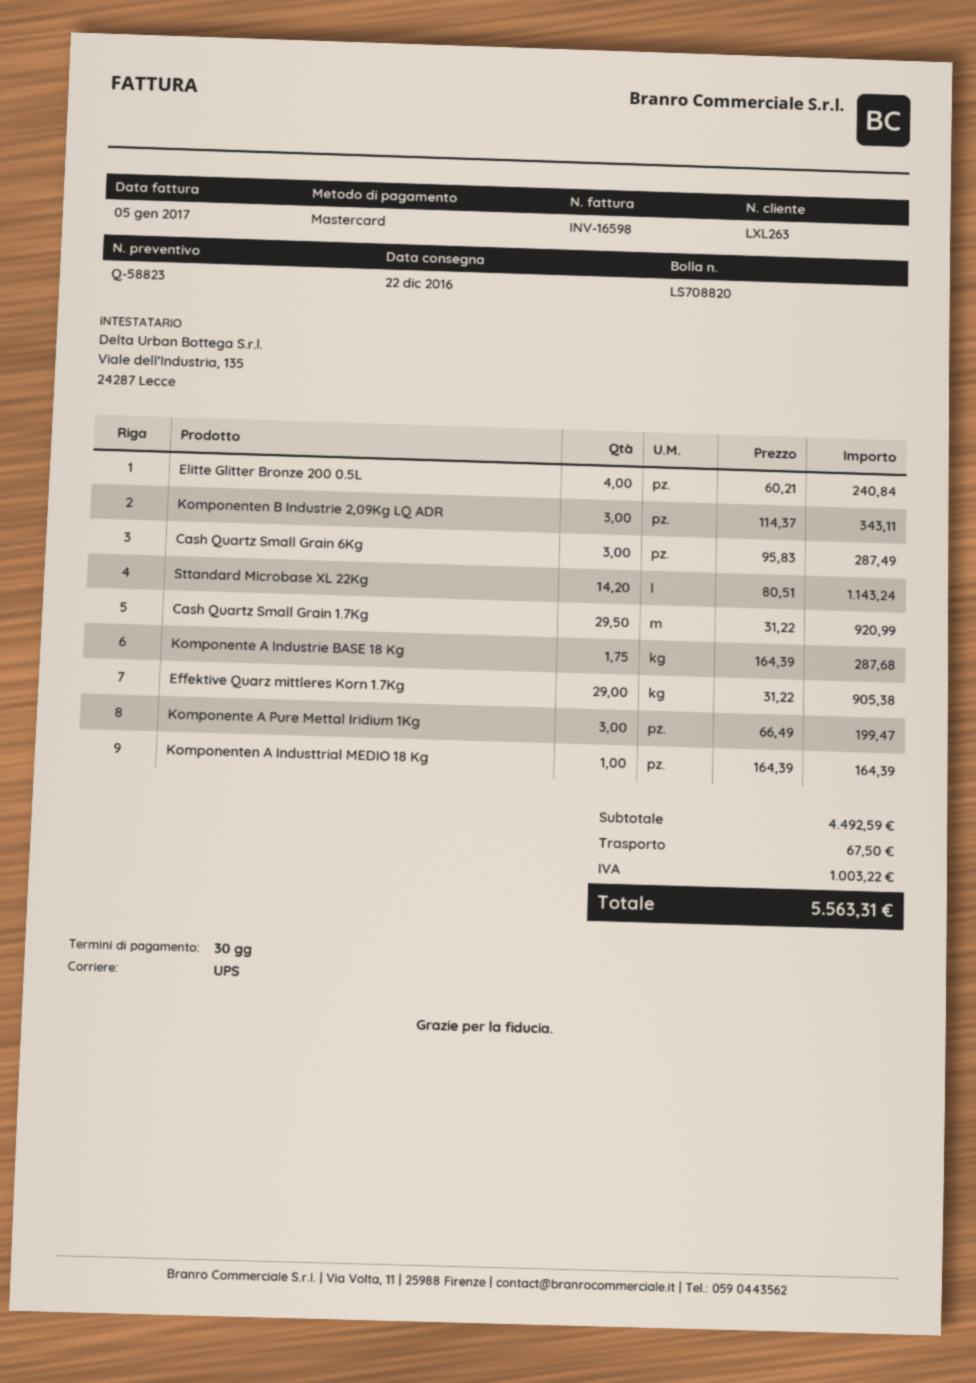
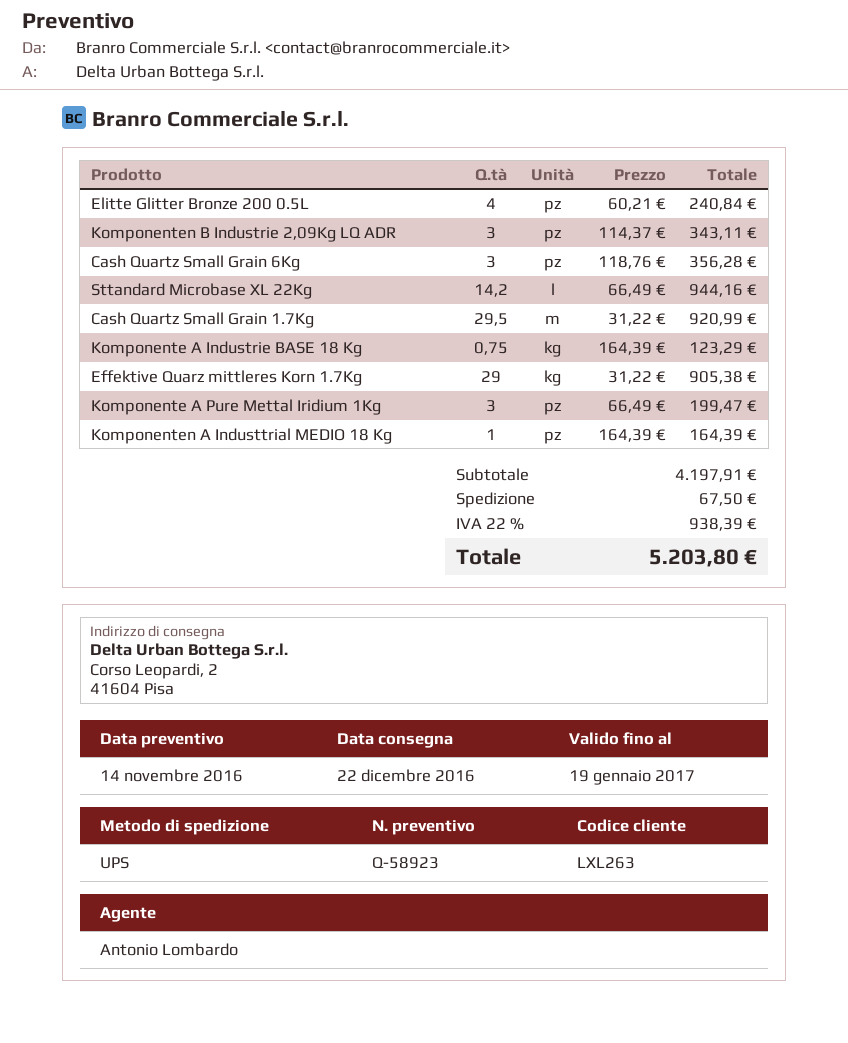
quote number: Q-58823 -> Q-58923
Cash Quartz Small Grain 6Kg: 3 x 95.83 = 287.49 -> 3 x 118.76 = 356.28
Sttandard Microbase XL 22Kg: 14.2 x 80.51 = 1143.24 -> 14.2 x 66.49 = 944.16
Komponente A Industrie BASE 18 Kg: 1.75 x 164.39 = 287.68 -> 0.75 x 164.39 = 123.29
subtotal: 4492.59 -> 4197.91
tax: 1003.22 -> 938.39
total: 5563.31 -> 5203.80

